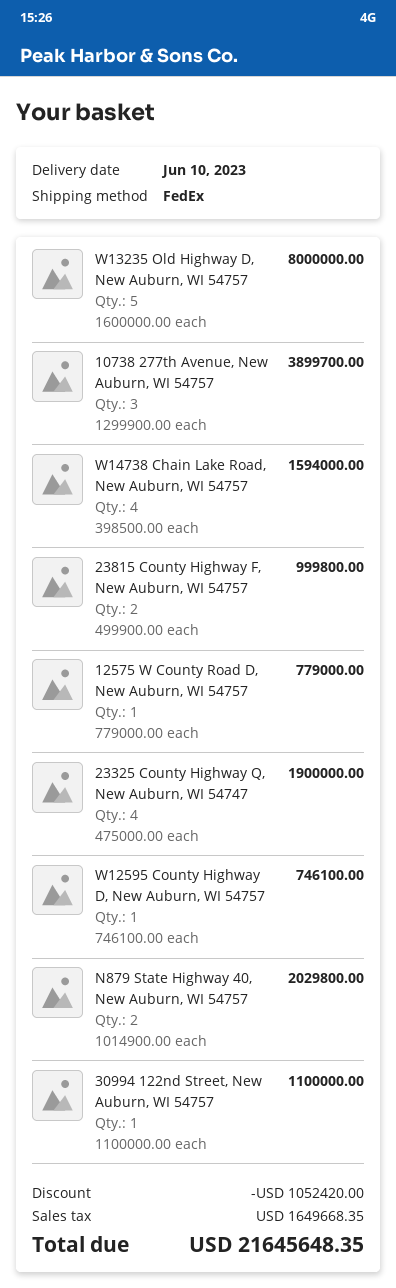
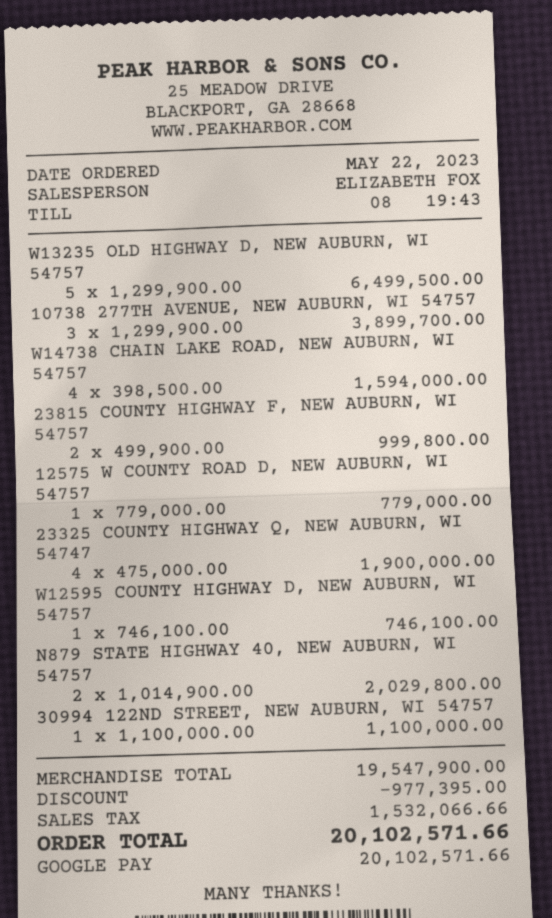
W13235 Old Highway D, New Auburn, WI 54757: 5 x 1600000.00 = 8000000.00 -> 5 x 1299900.00 = 6499500.00
discount: 1052420.00 -> 977395.00
tax: 1649668.35 -> 1532066.66
total: 21645648.35 -> 20102571.66

